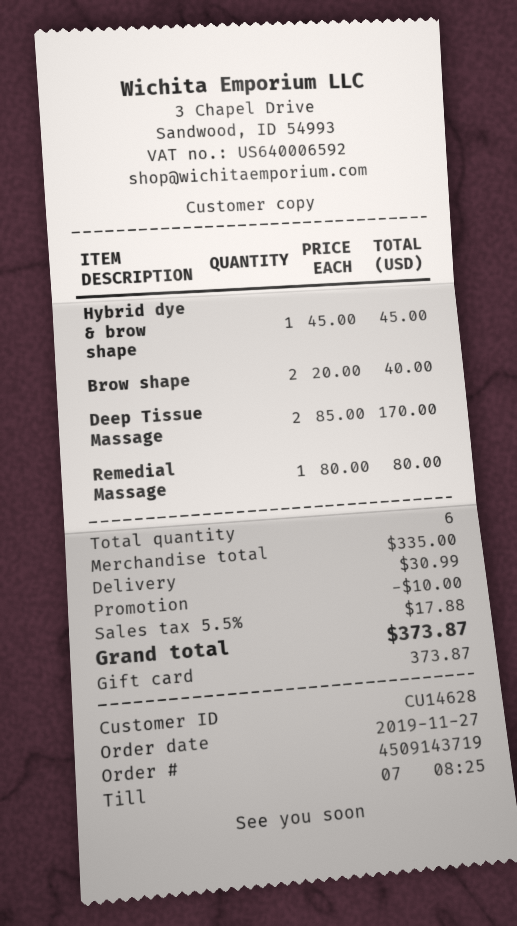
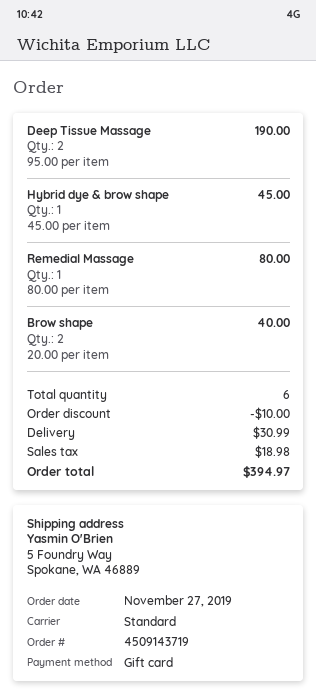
Deep Tissue Massage: 2 x 85.00 = 170.00 -> 2 x 95.00 = 190.00
tax: 17.88 -> 18.98
total: 373.87 -> 394.97

